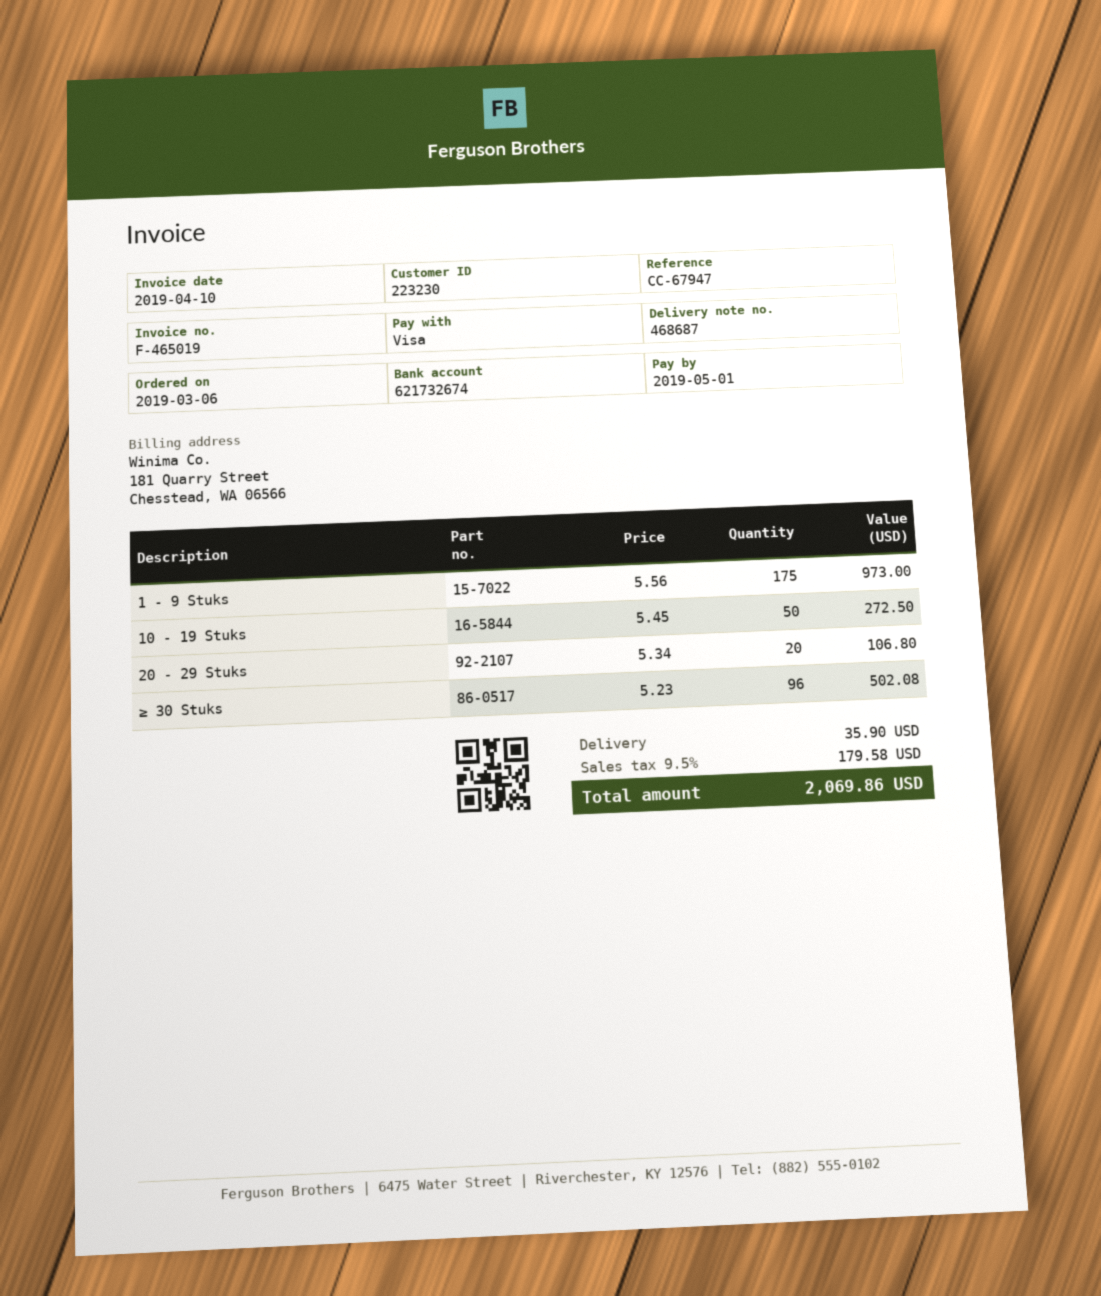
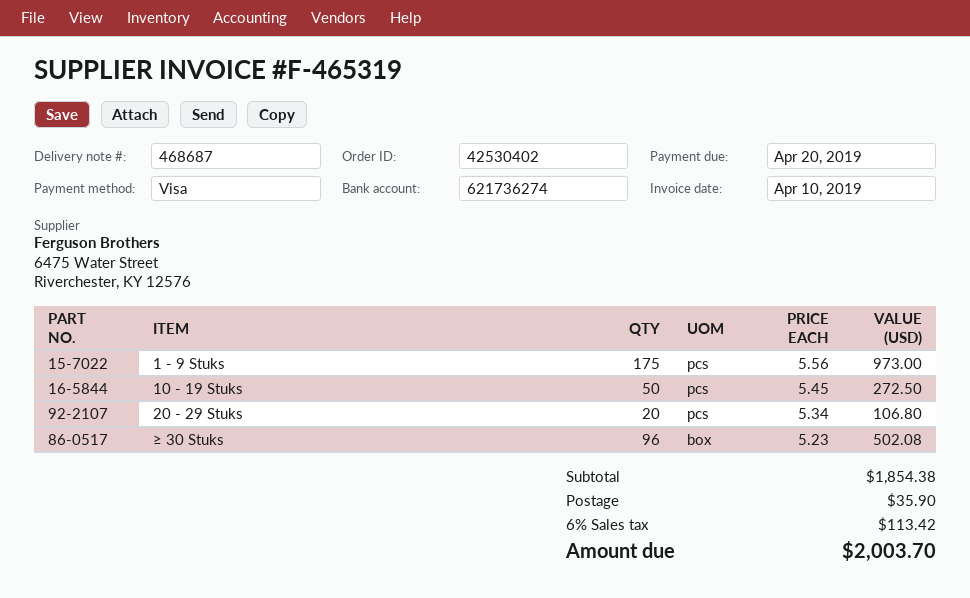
invoice number: F-465019 -> F-465319
due date: 2019-05-01 -> 2019-04-20
bank account: 621732674 -> 621736274
tax: 9.5% = 179.58 -> 6% = 113.42
total: 2069.86 -> 2003.70

